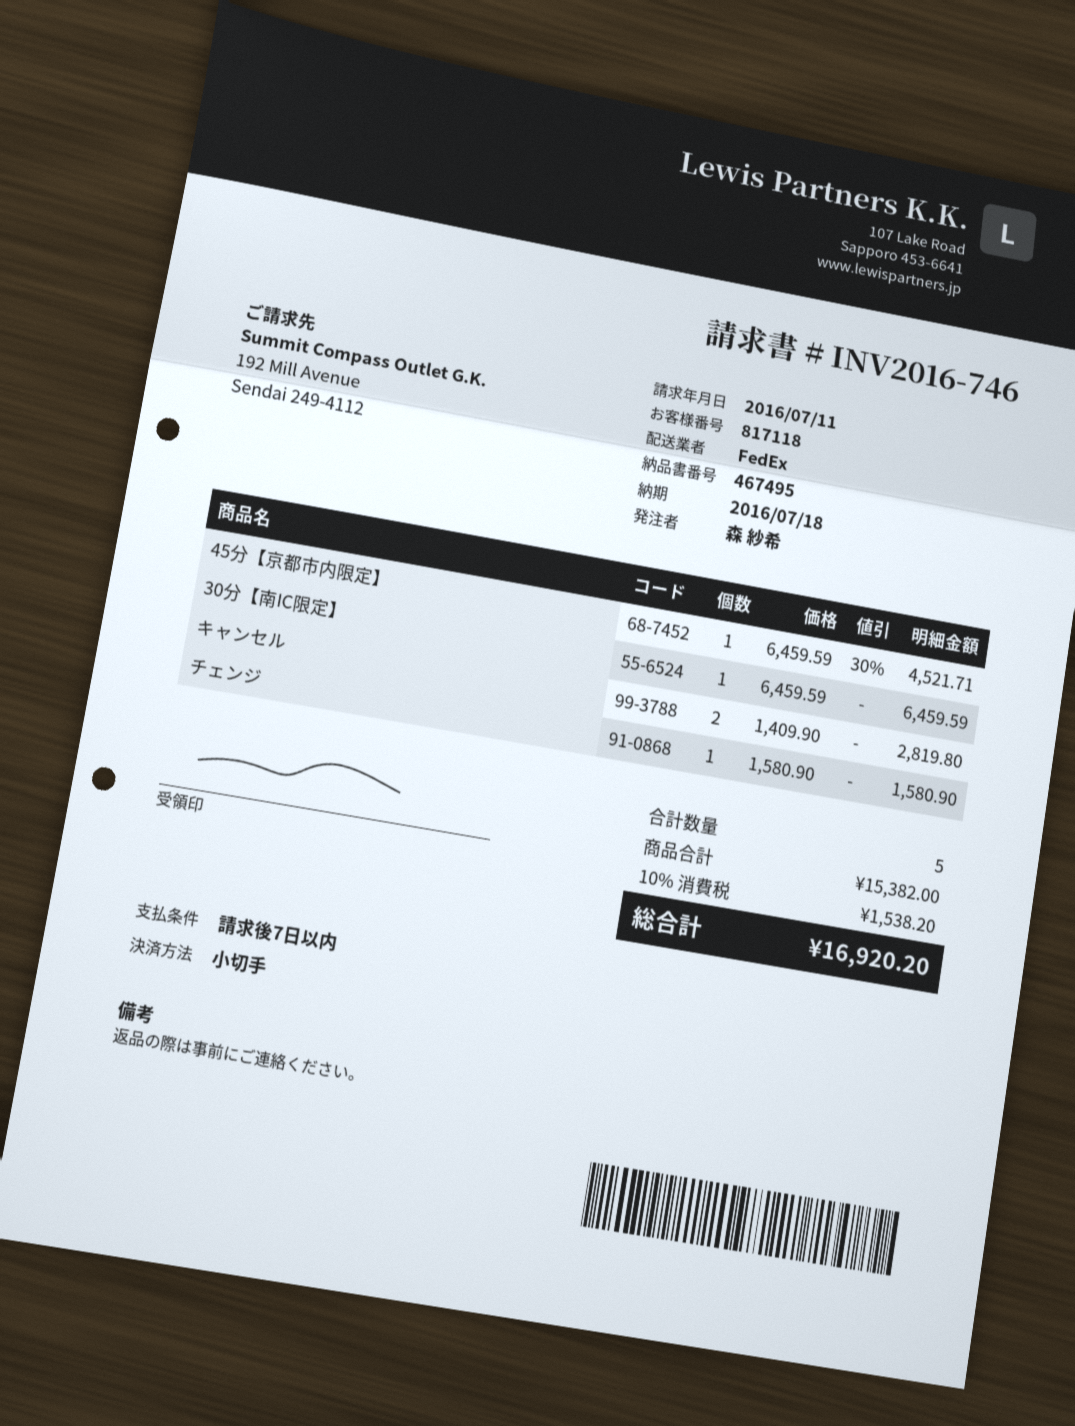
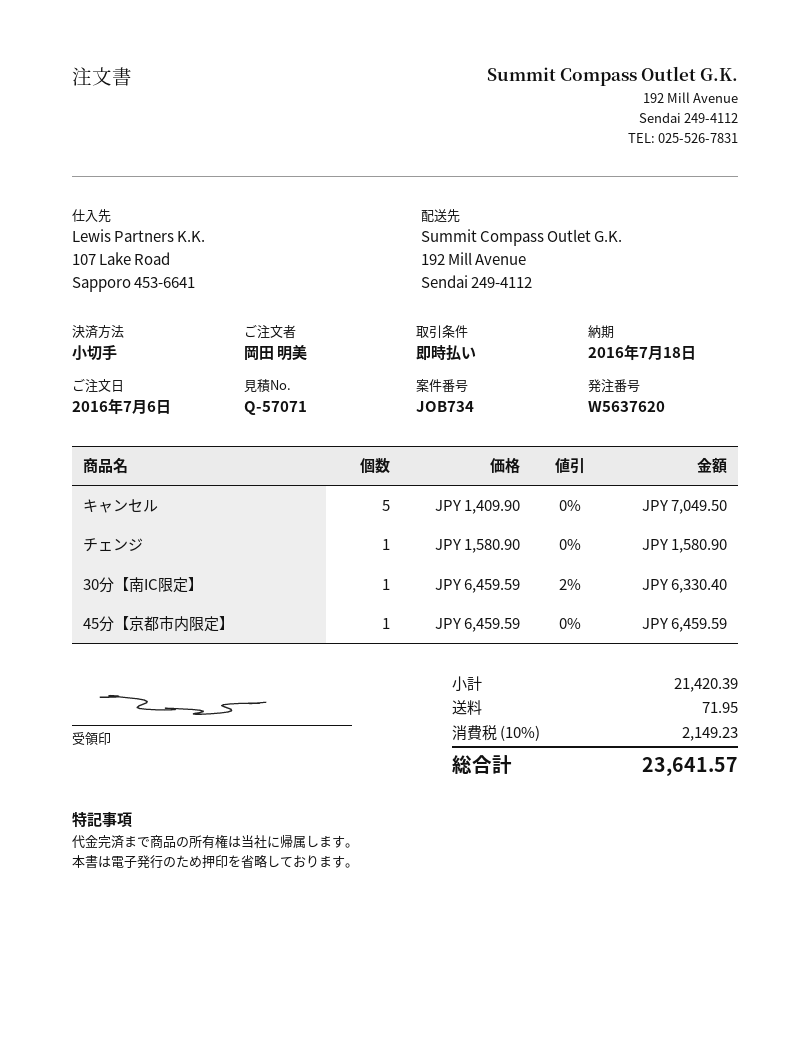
payment terms: 7 days -> on receipt
ordered by: 森 紗希 -> 岡田 明美
45分【京都市内限定】: 1 x 6459.59 - 30% = 4521.71 -> 1 x 6459.59 = 6459.59
30分【南IC限定】: 1 x 6459.59 = 6459.59 -> 1 x 6459.59 - 2% = 6330.40
キャンセル: 2 x 1409.90 = 2819.80 -> 5 x 1409.90 = 7049.50
subtotal: 15382.00 -> 21420.39
shipping: none -> 71.95
tax: 10% = 1538.20 -> 10% = 2149.23
total: 16920.20 -> 23641.57

